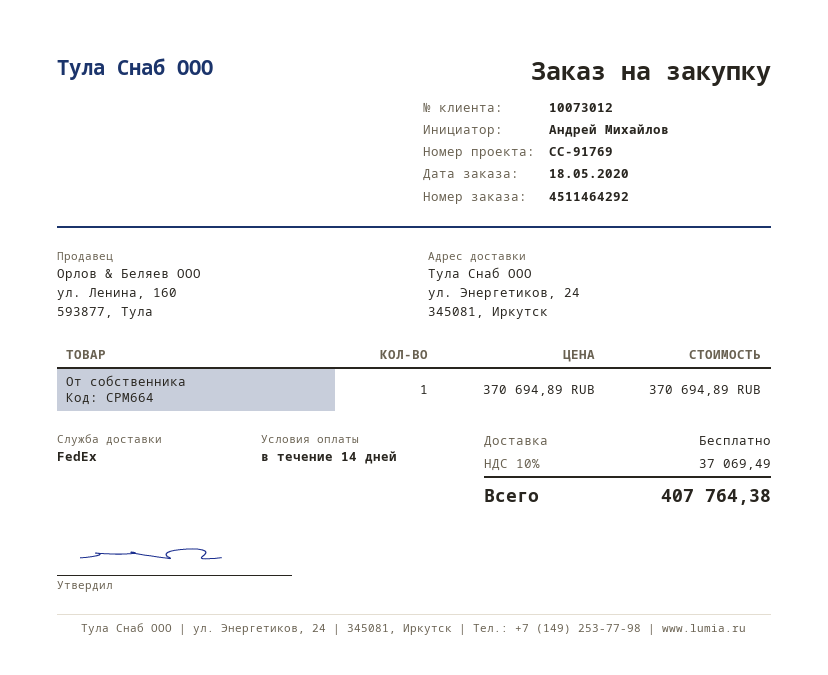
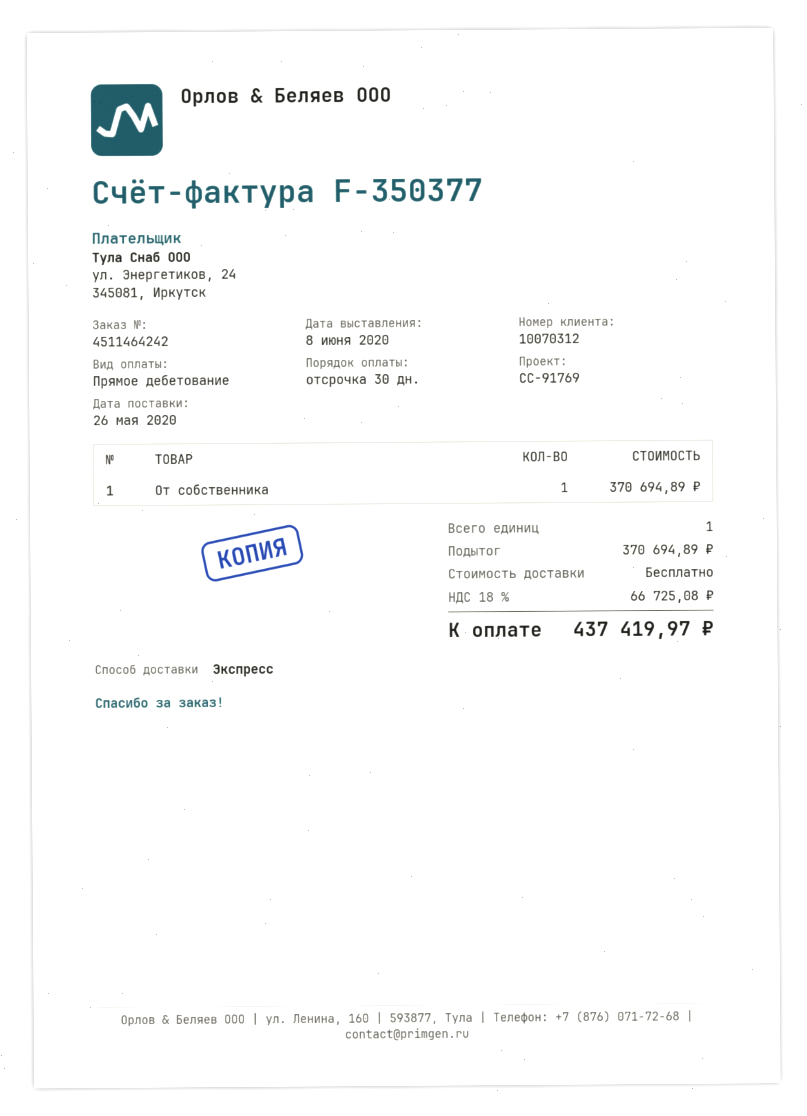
order number: 4511464292 -> 4511464242
payment terms: 14 days -> 30 days
customer number: 10073012 -> 10070312
shipping method: FedEx -> express
tax: 10% = 37069.49 -> 18% = 66725.08
total: 407764.38 -> 437419.97

